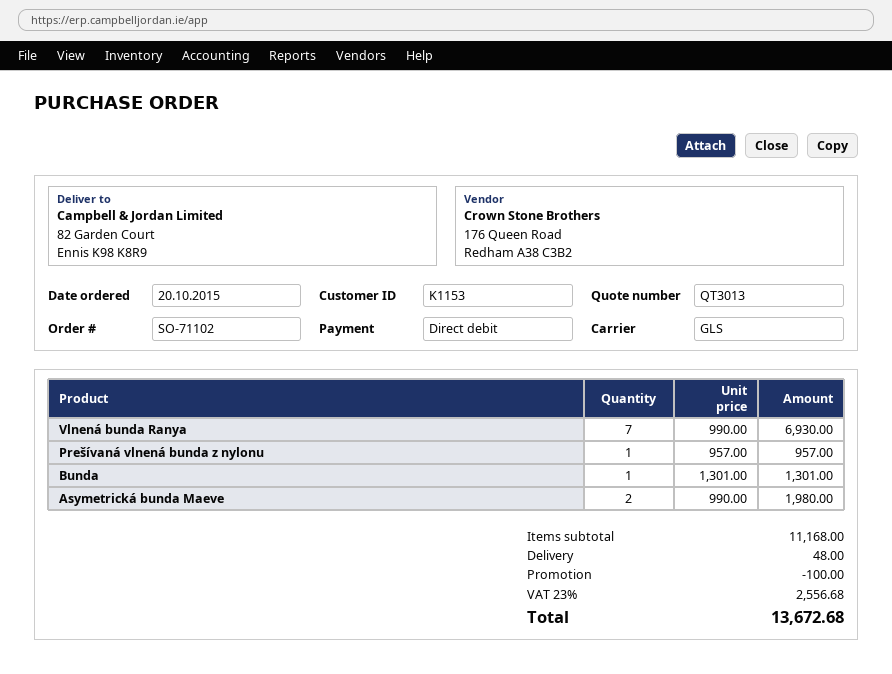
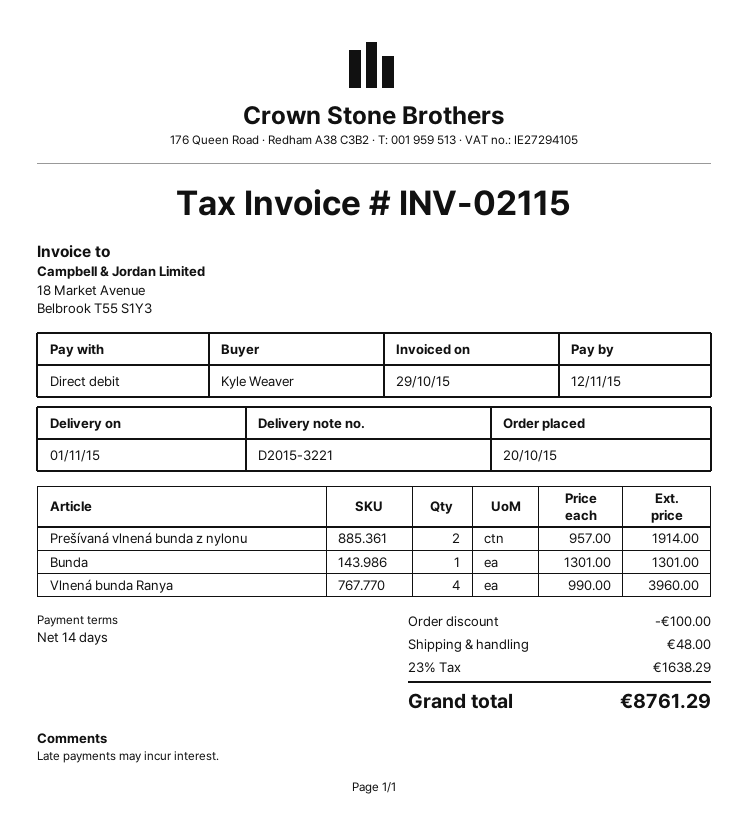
Vlnená bunda Ranya: 7 x 990.00 = 6930.00 -> 4 x 990.00 = 3960.00
Prešívaná vlnená bunda z nylonu: 1 x 957.00 = 957.00 -> 2 x 957.00 = 1914.00
Asymetrická bunda Maeve: 2 x 990.00 = 1980.00 -> none
tax: 23% = 2556.68 -> 23% = 1638.29
total: 13672.68 -> 8761.29

